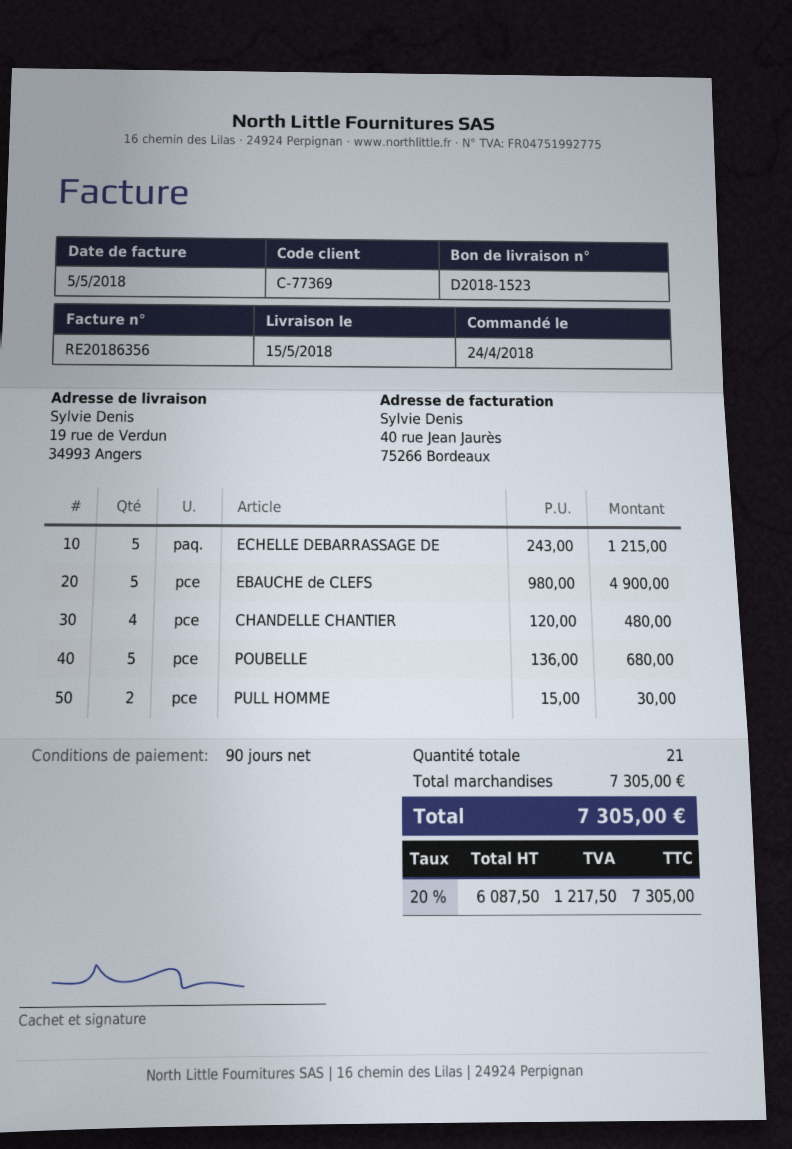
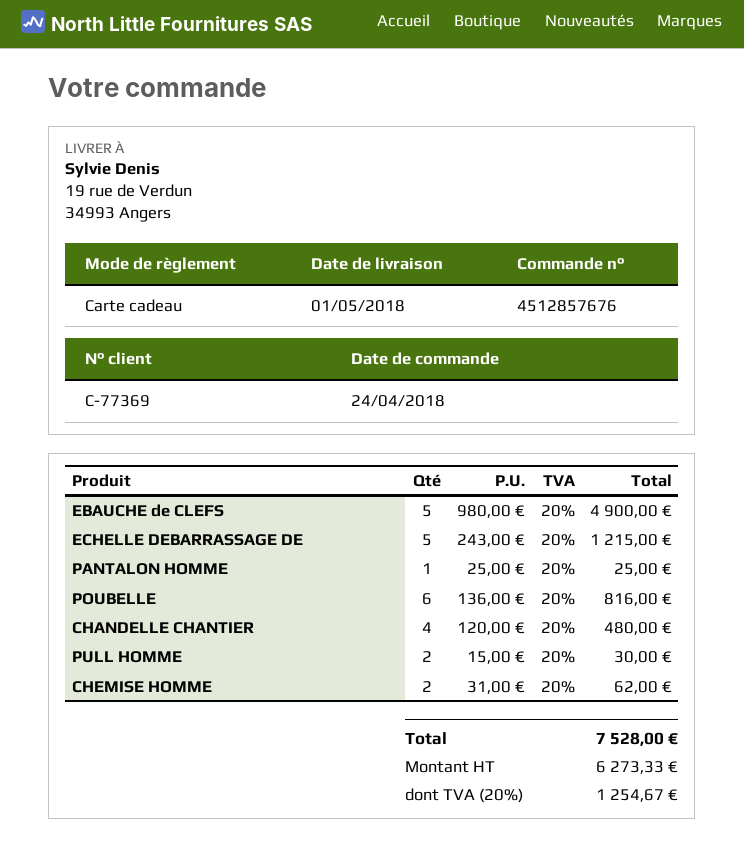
delivery date: 2018-05-15 -> 2018-05-01
POUBELLE: 5 x 136.00 = 680.00 -> 6 x 136.00 = 816.00
PANTALON HOMME: none -> 1 x 25.00 = 25.00
CHEMISE HOMME: none -> 2 x 31.00 = 62.00
net: 6087.50 -> 6273.33
tax: 20% = 1217.50 -> 20% = 1254.67
total: 7305.00 -> 7528.00

